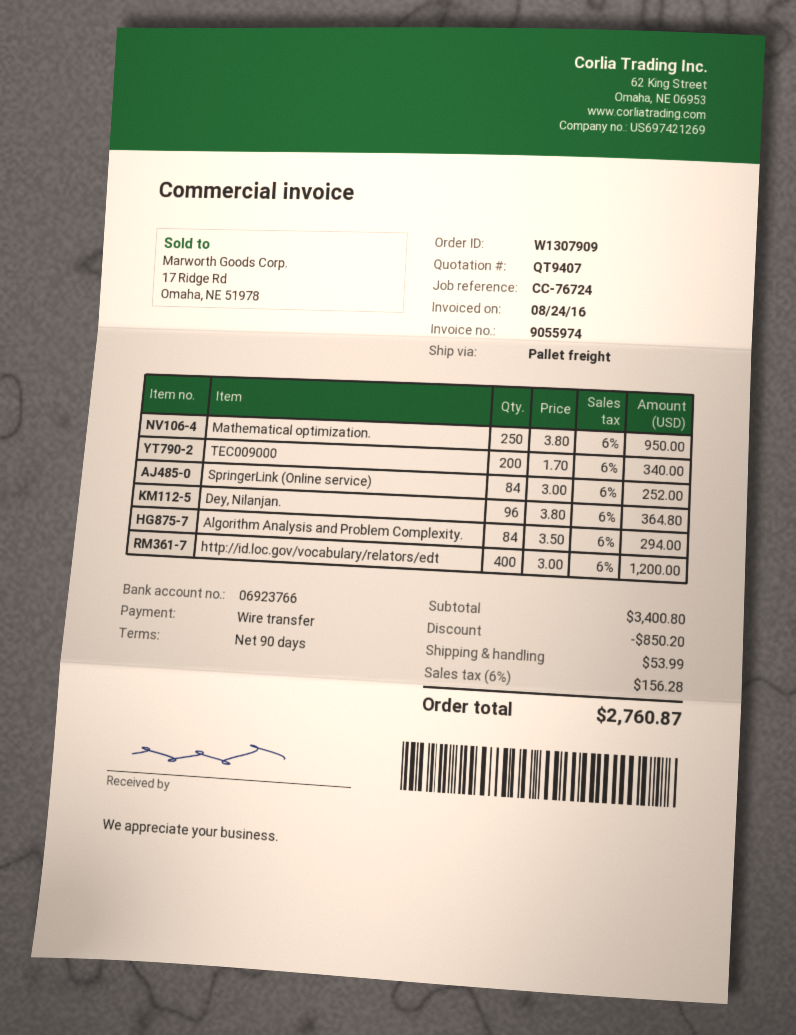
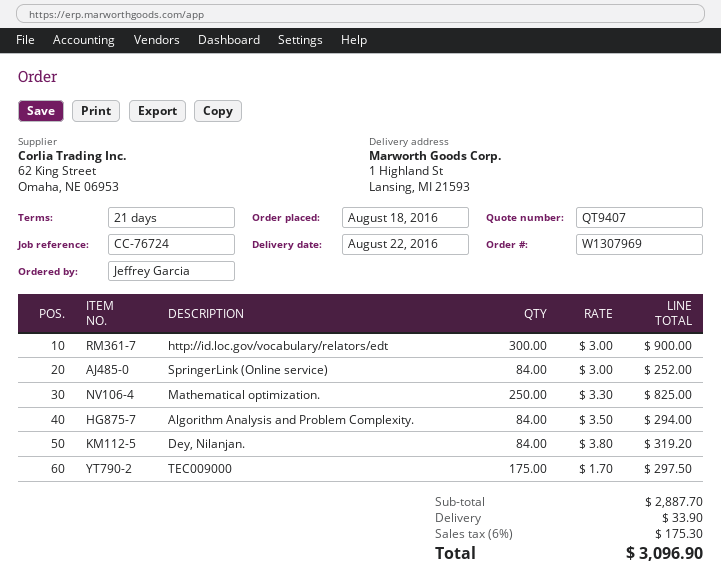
order number: W1307909 -> W1307969
payment terms: 90 days -> 21 days
Mathematical optimization.: 250 x 3.80 = 950.00 -> 250 x 3.30 = 825.00
TEC009000: 200 x 1.70 = 340.00 -> 175 x 1.70 = 297.50
Dey, Nilanjan.: 96 x 3.80 = 364.80 -> 84 x 3.80 = 319.20
http://id.loc.gov/vocabulary/relators/edt: 400 x 3.00 = 1200.00 -> 300 x 3.00 = 900.00
subtotal: 3400.80 -> 2887.70
discount: 850.20 -> none
shipping: 53.99 -> 33.90
tax: 6% = 156.28 -> 6% = 175.30
total: 2760.87 -> 3096.90

